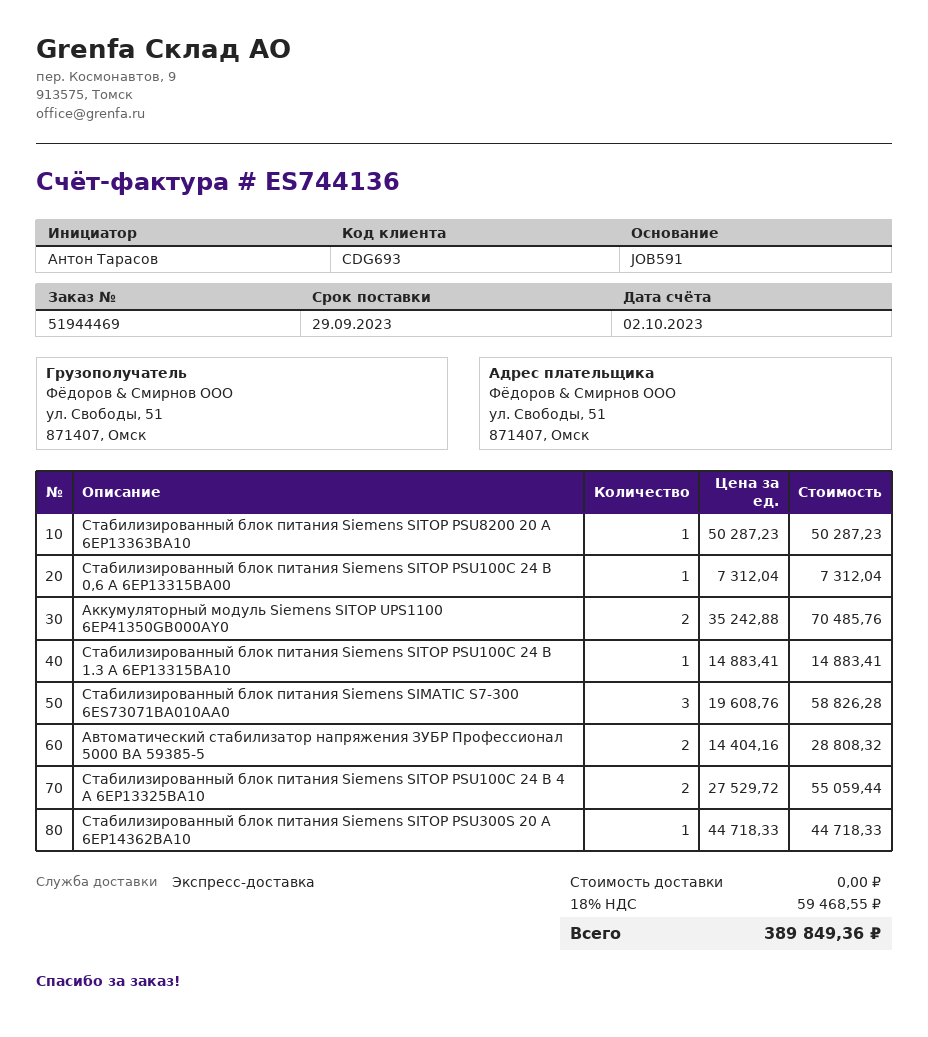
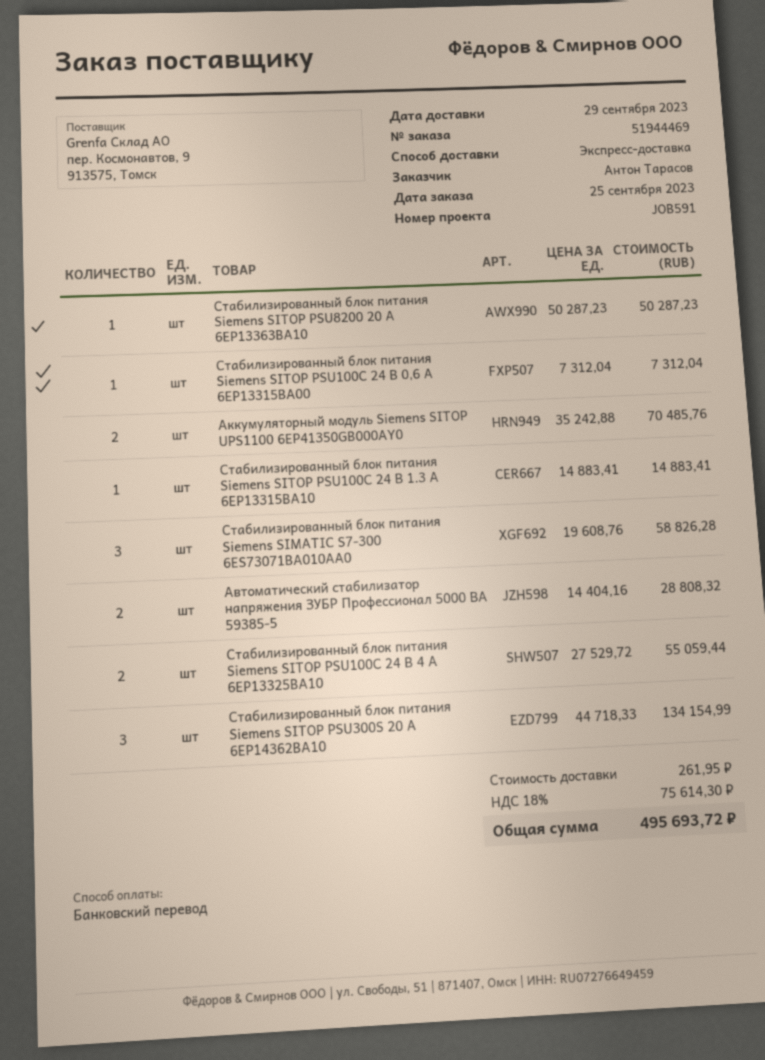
Стабилизированный блок питания Siemens SITOP PSU300S 20 A 6EP14362BA10: 1 x 44718.33 = 44718.33 -> 3 x 44718.33 = 134154.99
shipping: 0.00 -> 261.95
tax: 18% = 59468.55 -> 18% = 75614.30
total: 389849.36 -> 495693.72

